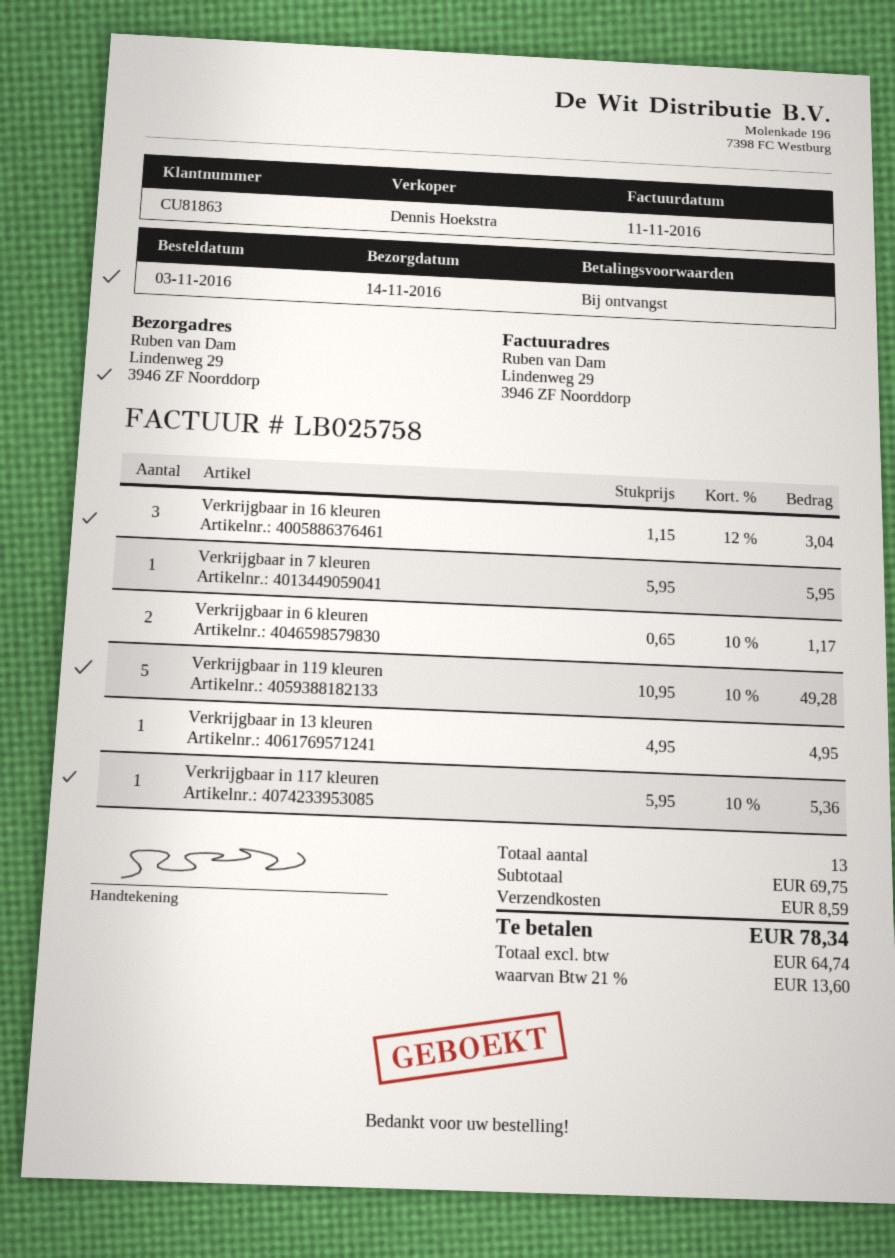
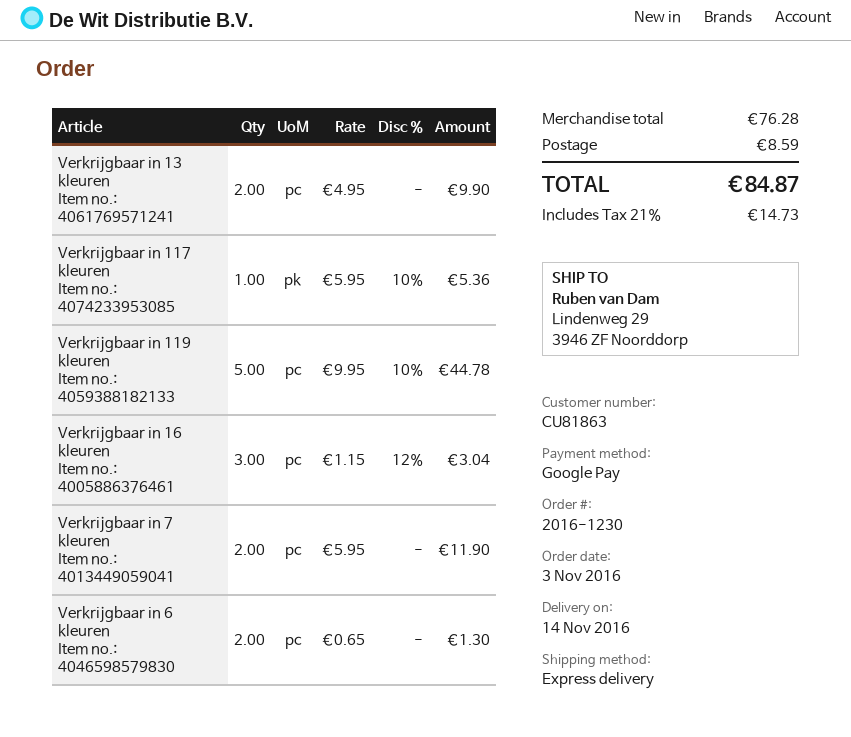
Verkrijgbaar in 7 kleuren: 1 x 5.95 = 5.95 -> 2 x 5.95 = 11.90
Verkrijgbaar in 6 kleuren: 2 x 0.65 - 10% = 1.17 -> 2 x 0.65 = 1.30
Verkrijgbaar in 119 kleuren: 5 x 10.95 - 10% = 49.28 -> 5 x 9.95 - 10% = 44.78
Verkrijgbaar in 13 kleuren: 1 x 4.95 = 4.95 -> 2 x 4.95 = 9.90
subtotal: 69.75 -> 76.28
tax: 21% = 13.60 -> 21% = 14.73
total: 78.34 -> 84.87

